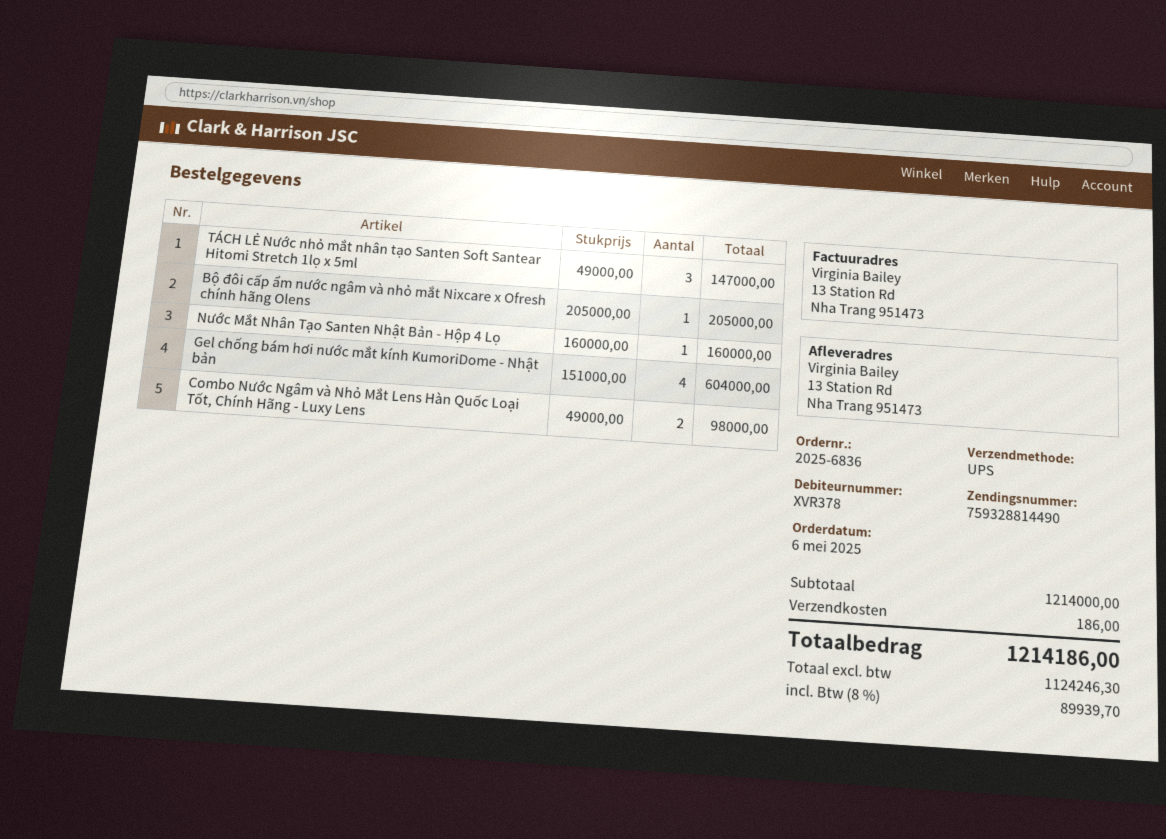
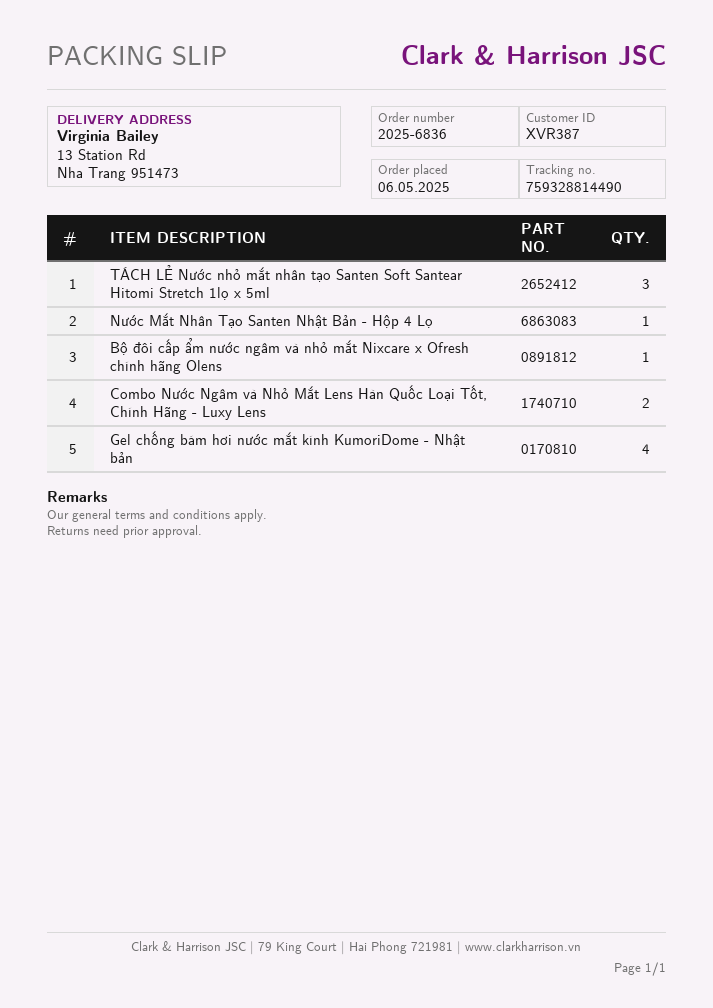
customer number: XVR378 -> XVR387

